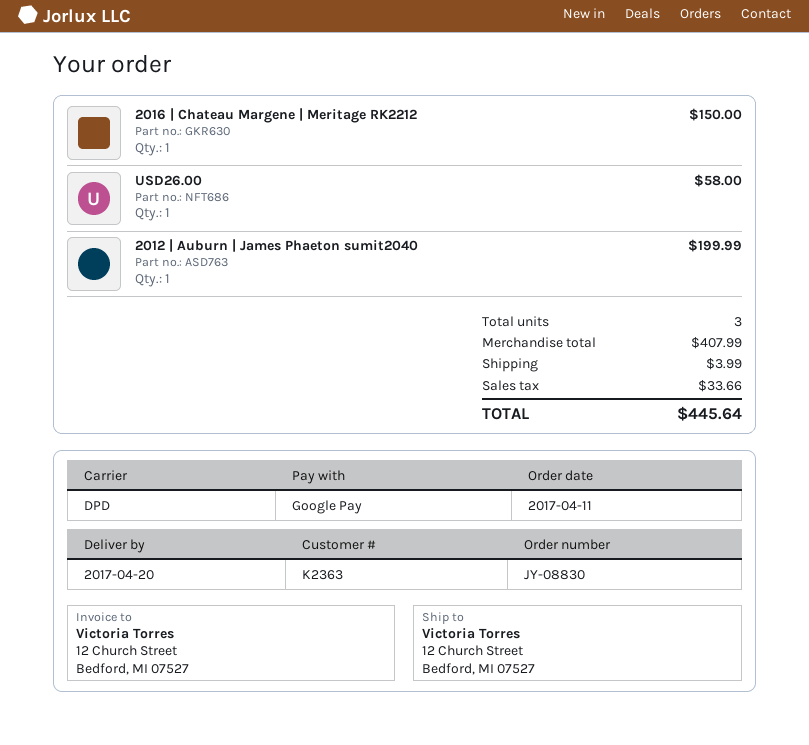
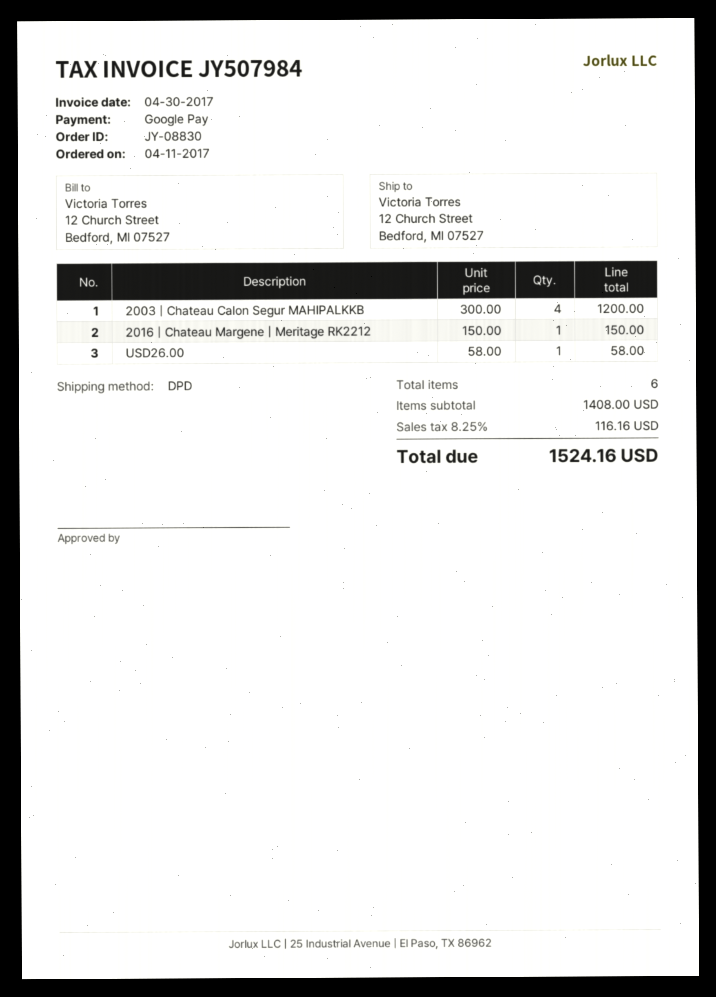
2012 | Auburn | James Phaeton sumit2040: 1 for 199.99 -> none
2003 | Chateau Calon Segur MAHIPALKKB: none -> 4 for 1200.00
total quantity: 3 -> 6
subtotal: 407.99 -> 1408.00
shipping: 3.99 -> none
tax: 33.66 -> 116.16
total: 445.64 -> 1524.16

